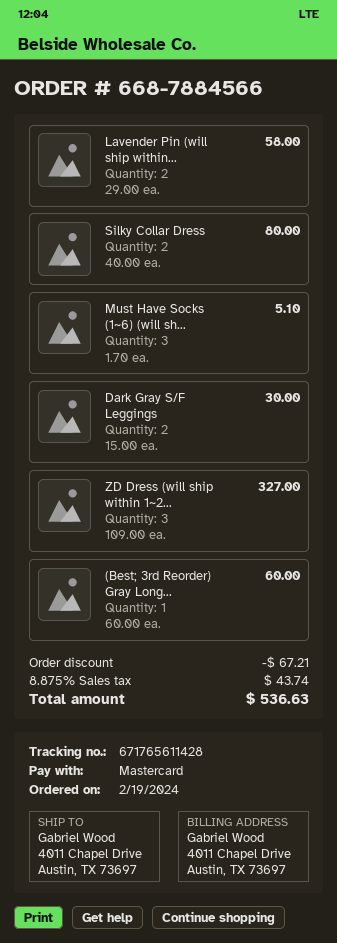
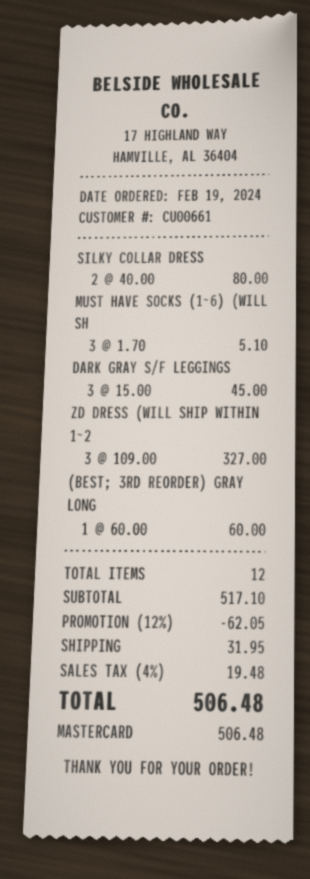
Lavender Pin (will ship within...: 2 x 29.00 = 58.00 -> none
Dark Gray S/F Leggings: 2 x 15.00 = 30.00 -> 3 x 15.00 = 45.00
discount: 67.21 -> 62.05
shipping: none -> 31.95
tax: 8.875% = 43.74 -> 4% = 19.48
total: 536.63 -> 506.48

